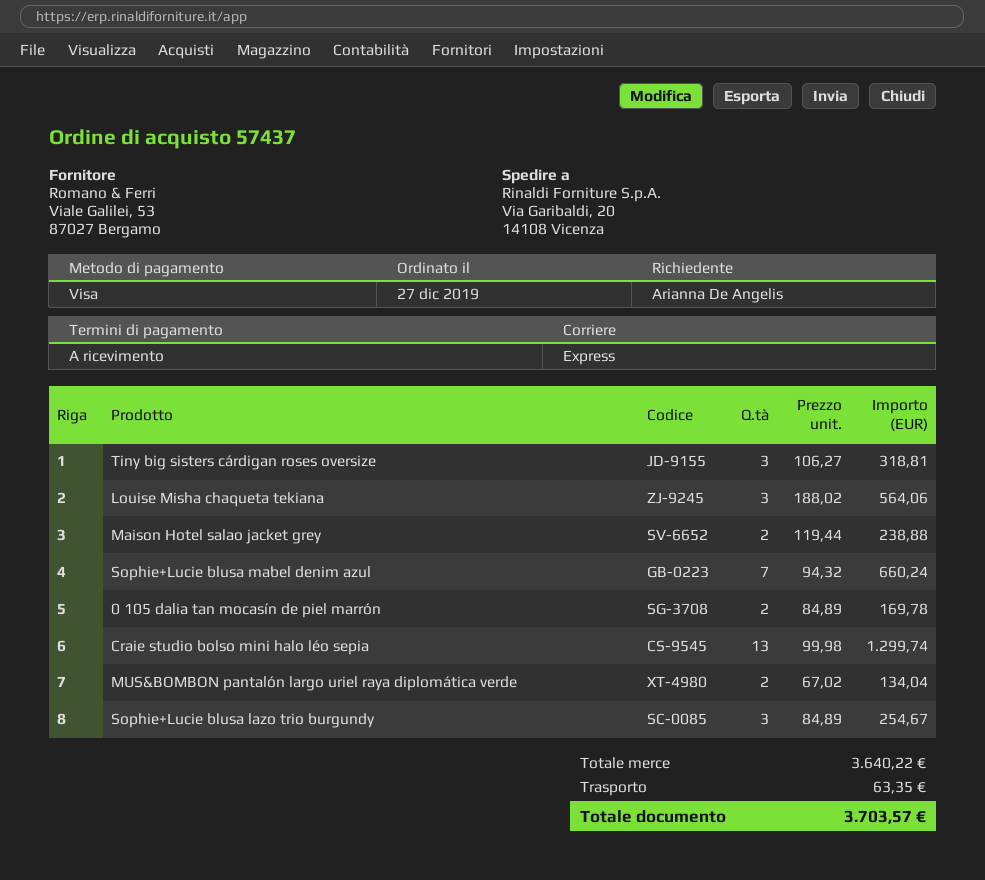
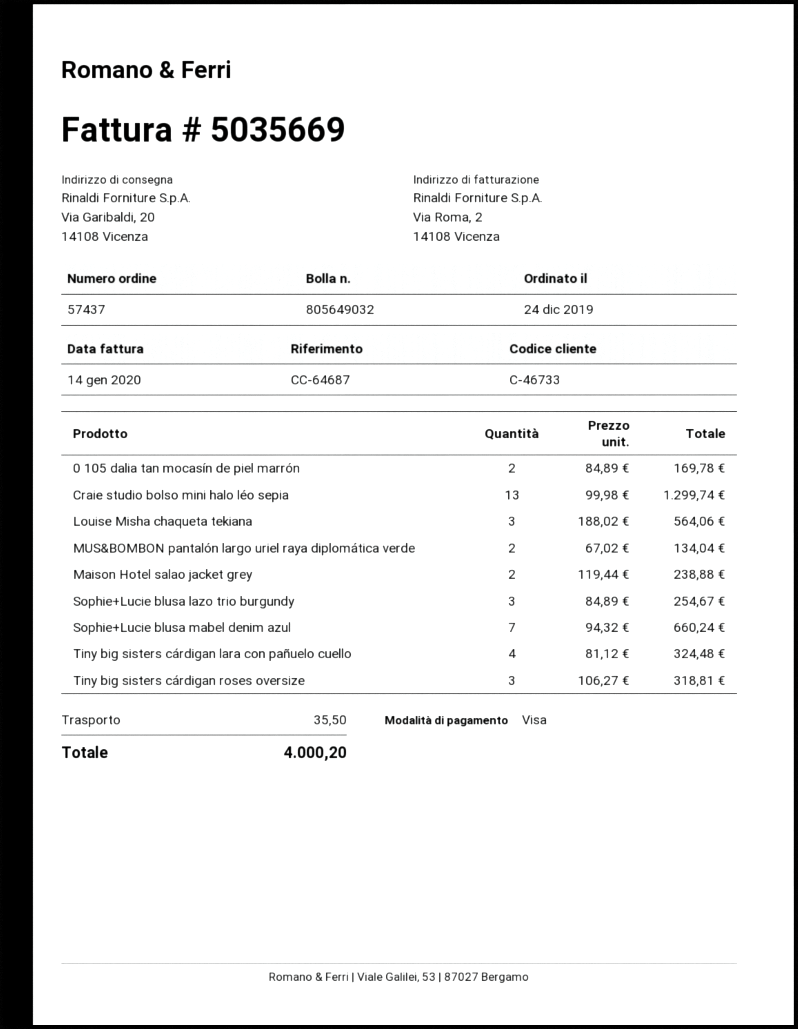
order date: 2019-12-27 -> 2019-12-24
Tiny big sisters cárdigan lara con pañuelo cuello: none -> 4 x 81.12 = 324.48
shipping: 63.35 -> 35.50
total: 3703.57 -> 4000.20

